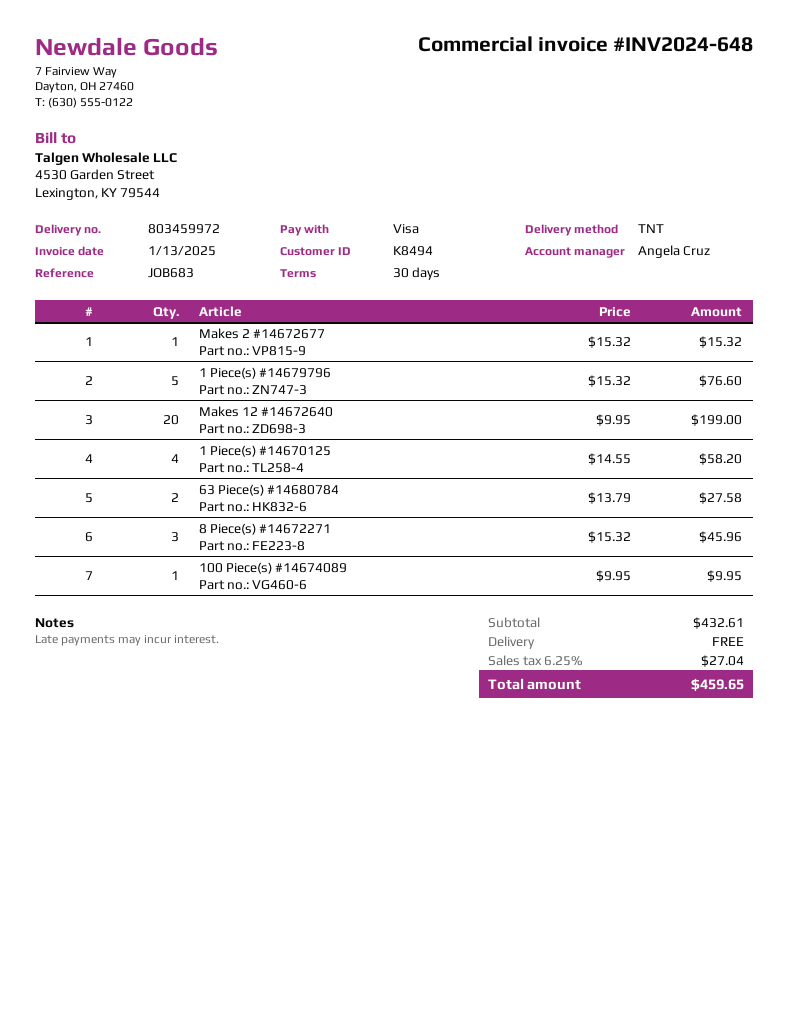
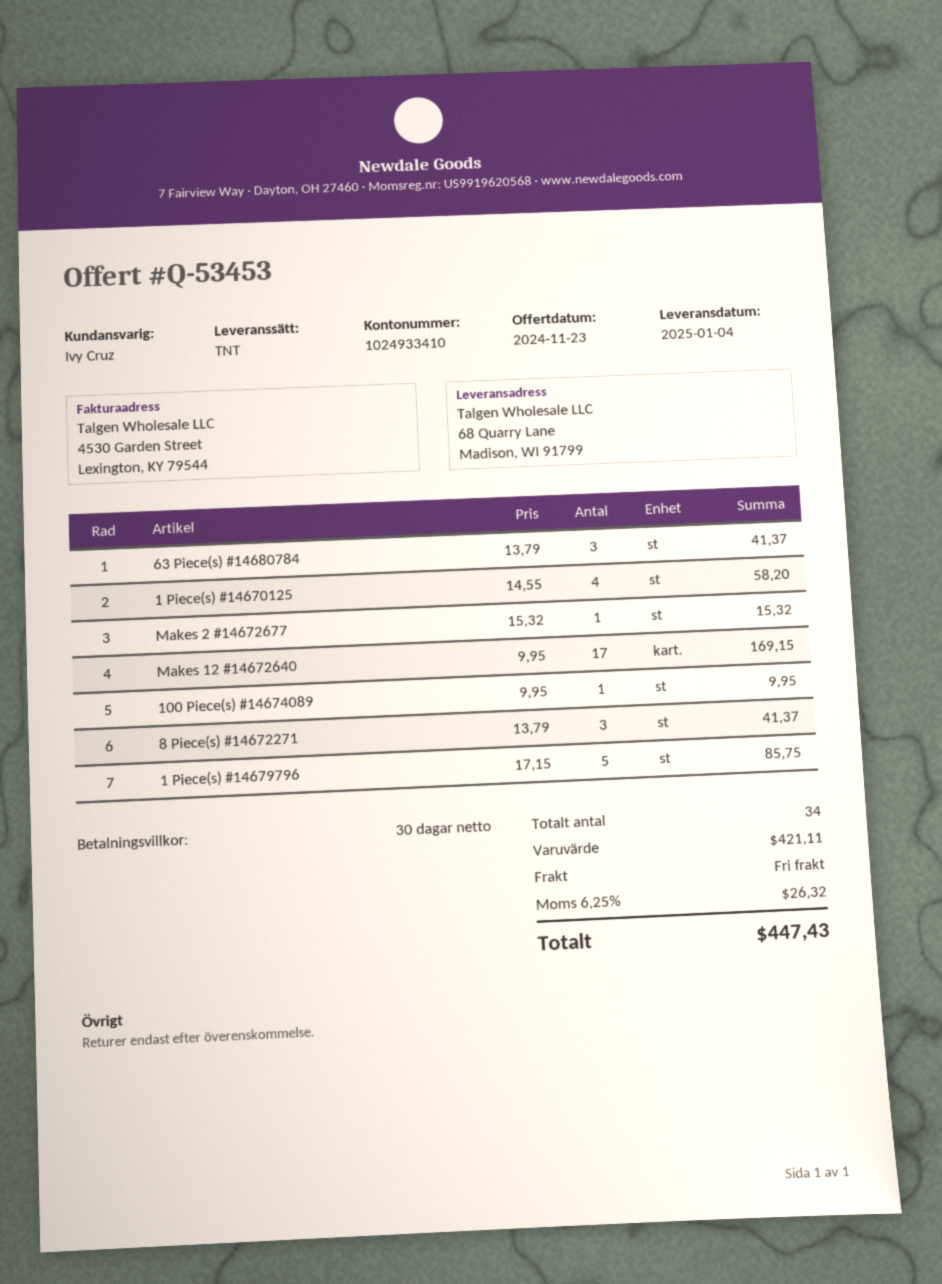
sales rep: Angela Cruz -> Ivy Cruz
1 Piece(s) #14679796: 5 x 15.32 = 76.60 -> 5 x 17.15 = 85.75
Makes 12 #14672640: 20 x 9.95 = 199.00 -> 17 x 9.95 = 169.15
63 Piece(s) #14680784: 2 x 13.79 = 27.58 -> 3 x 13.79 = 41.37
8 Piece(s) #14672271: 3 x 15.32 = 45.96 -> 3 x 13.79 = 41.37
subtotal: 432.61 -> 421.11
tax: 6.25% = 27.04 -> 6.25% = 26.32
total: 459.65 -> 447.43

